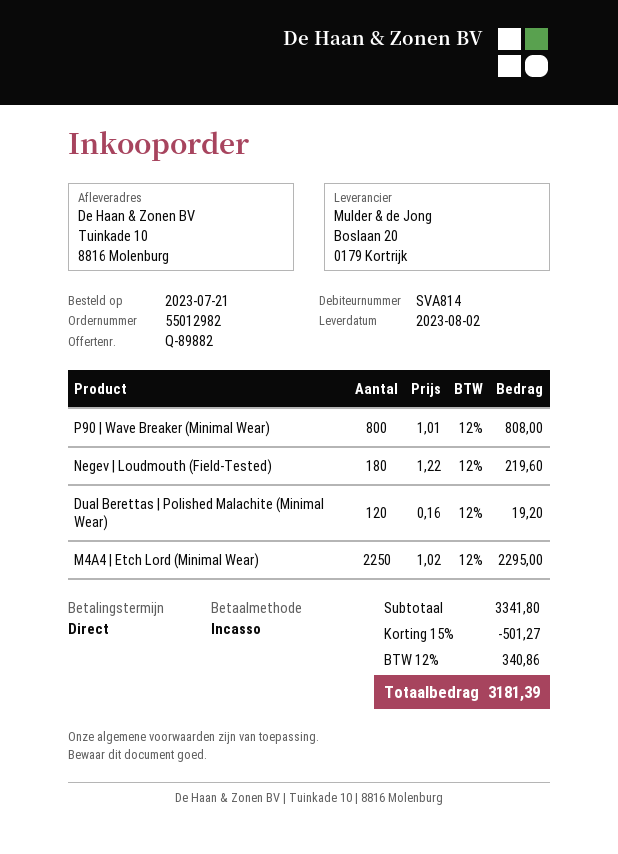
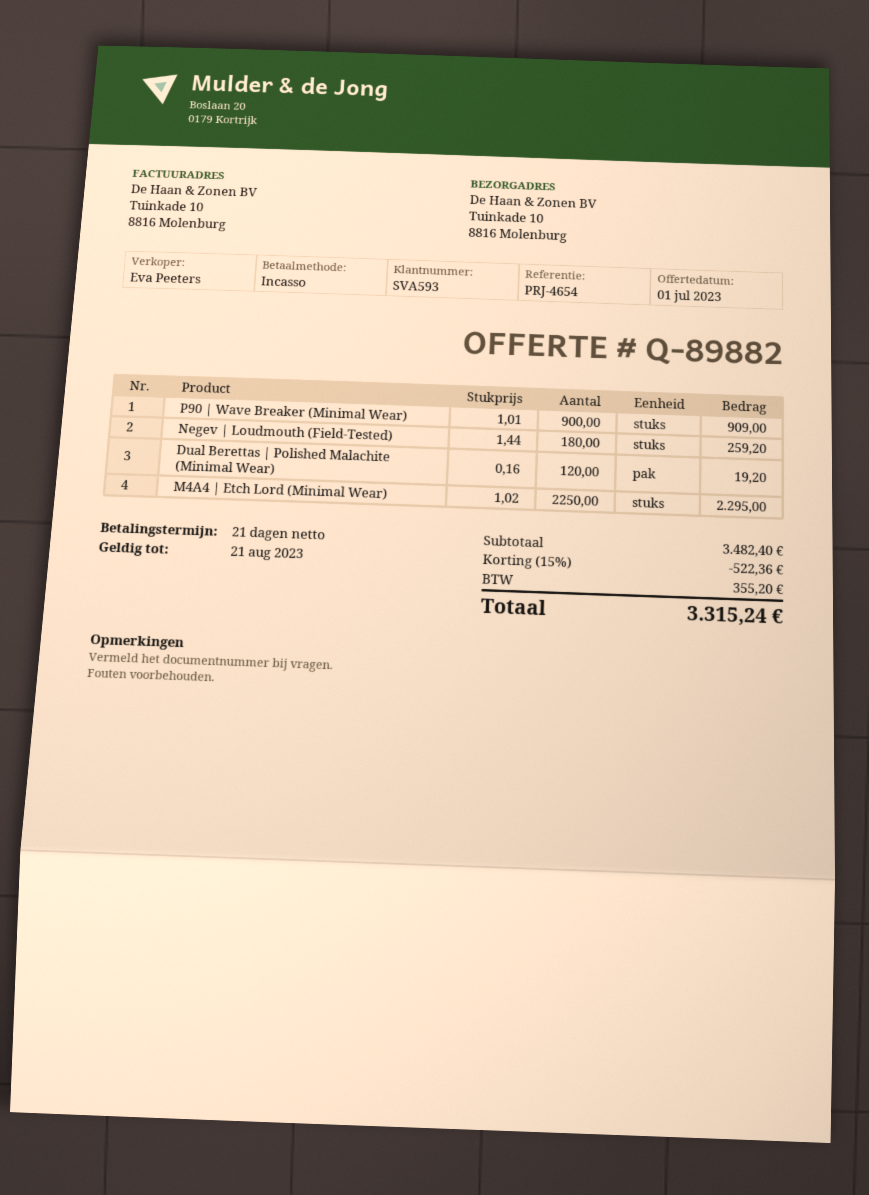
payment terms: on receipt -> 21 days
customer number: SVA814 -> SVA593
P90 | Wave Breaker (Minimal Wear): 800 x 1.01 = 808.00 -> 900 x 1.01 = 909.00
Negev | Loudmouth (Field-Tested): 180 x 1.22 = 219.60 -> 180 x 1.44 = 259.20
subtotal: 3341.80 -> 3482.40
discount: 15% = 501.27 -> 15% = 522.36
tax: 340.86 -> 355.20
total: 3181.39 -> 3315.24

